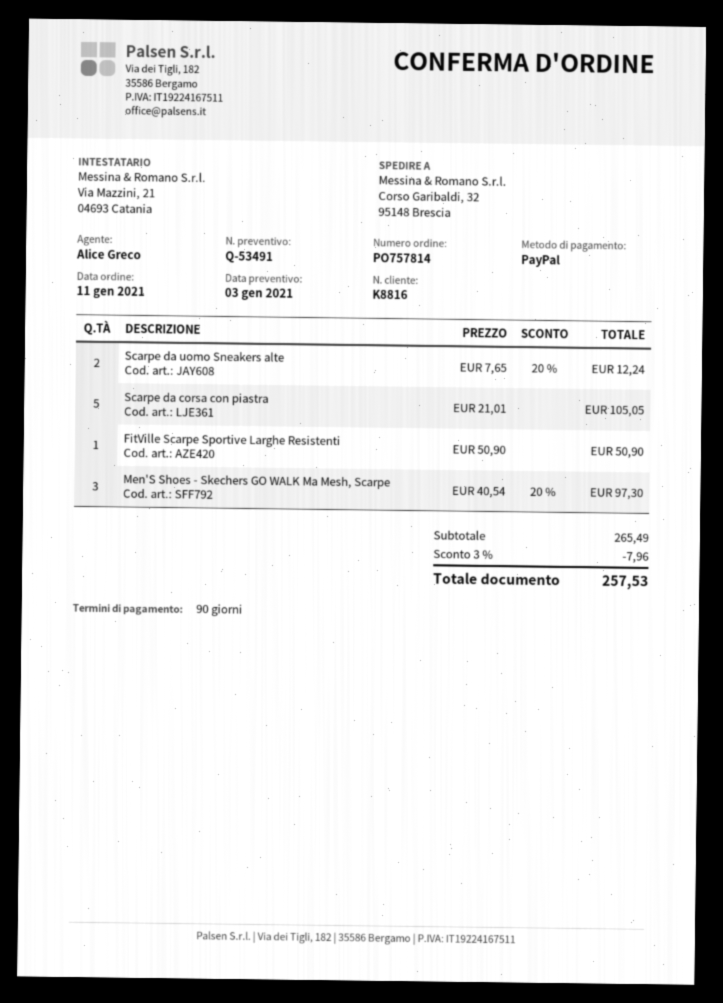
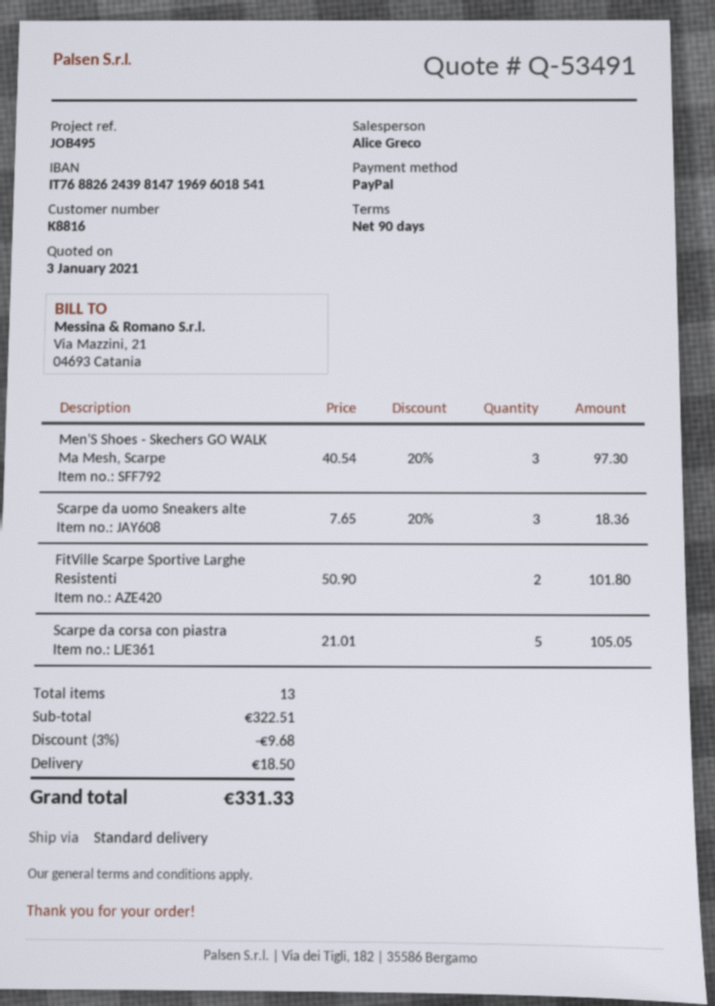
Scarpe da uomo Sneakers alte: 2 x 7.65 - 20% = 12.24 -> 3 x 7.65 - 20% = 18.36
FitVille Scarpe Sportive Larghe Resistenti: 1 x 50.90 = 50.90 -> 2 x 50.90 = 101.80
subtotal: 265.49 -> 322.51
discount: 3% = 7.96 -> 3% = 9.68
shipping: none -> 18.50
total: 257.53 -> 331.33

